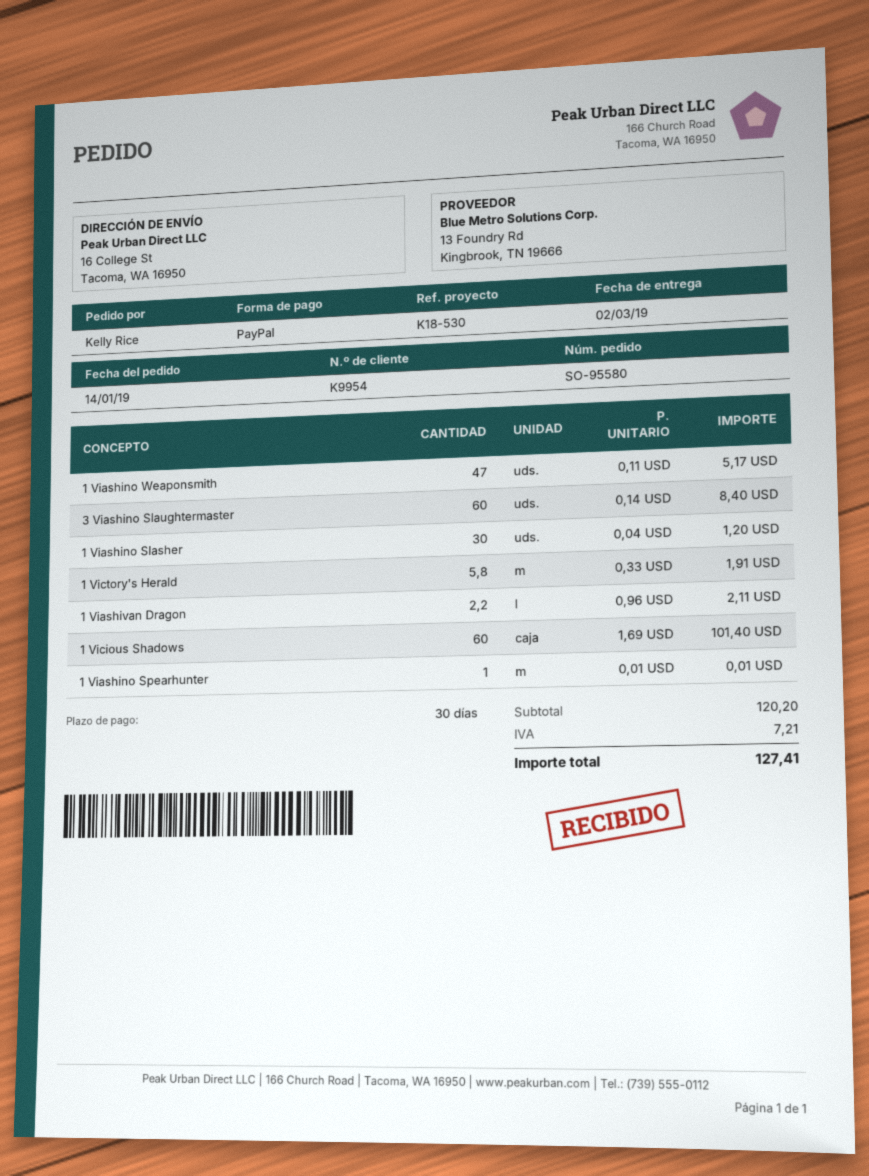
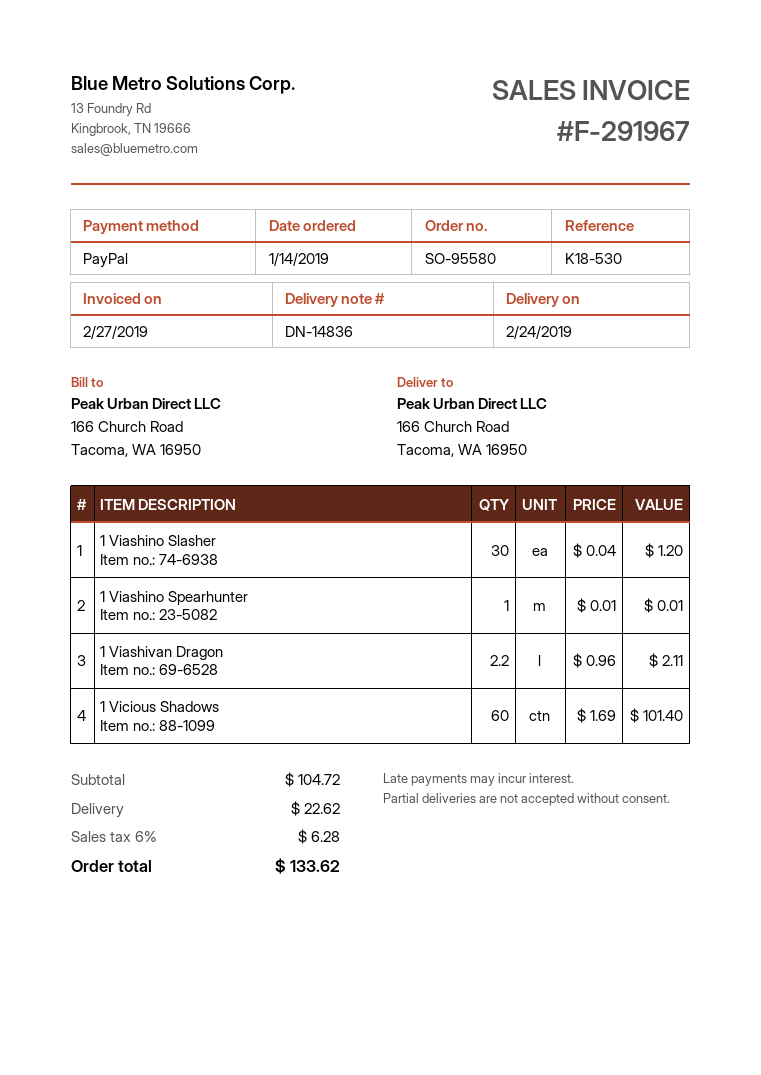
delivery date: 2019-03-02 -> 2019-02-24
ship to: 16 College St, Tacoma, WA 16950 -> 166 Church Road, Tacoma, WA 16950
1 Viashino Weaponsmith: 47 x 0.11 = 5.17 -> none
3 Viashino Slaughtermaster: 60 x 0.14 = 8.40 -> none
1 Victory's Herald: 5.8 x 0.33 = 1.91 -> none
subtotal: 120.20 -> 104.72
shipping: none -> 22.62
tax: 7.21 -> 6.28
total: 127.41 -> 133.62

